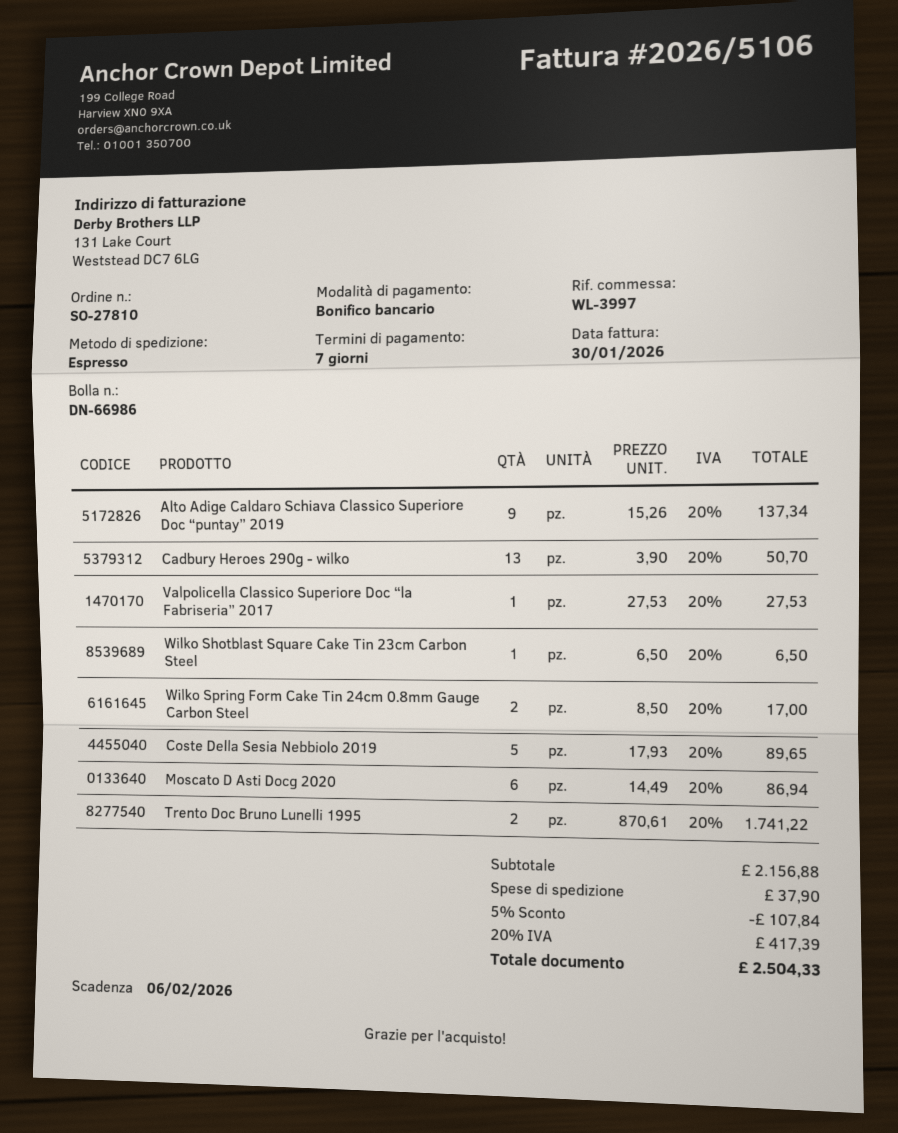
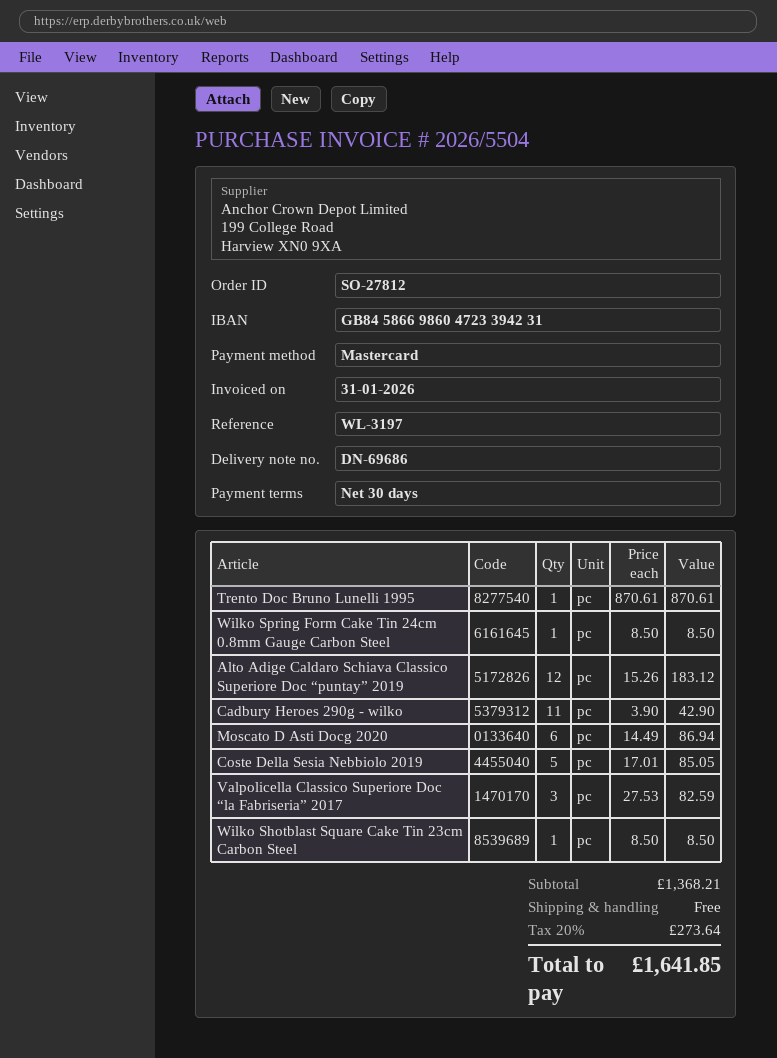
order number: SO-27810 -> SO-27812
delivery note number: DN-66986 -> DN-69686
invoice number: 2026/5106 -> 2026/5504
invoice date: 2026-01-30 -> 2026-01-31
payment terms: 7 days -> 30 days
reference: WL-3997 -> WL-3197
payment method: bank transfer -> Mastercard
Alto Adige Caldaro Schiava Classico Superiore Doc “puntay” 2019: 9 x 15.26 = 137.34 -> 12 x 15.26 = 183.12
Cadbury Heroes 290g - wilko: 13 x 3.90 = 50.70 -> 11 x 3.90 = 42.90
Valpolicella Classico Superiore Doc “la Fabriseria” 2017: 1 x 27.53 = 27.53 -> 3 x 27.53 = 82.59
Wilko Shotblast Square Cake Tin 23cm Carbon Steel: 1 x 6.50 = 6.50 -> 1 x 8.50 = 8.50
Wilko Spring Form Cake Tin 24cm 0.8mm Gauge Carbon Steel: 2 x 8.50 = 17.00 -> 1 x 8.50 = 8.50
Coste Della Sesia Nebbiolo 2019: 5 x 17.93 = 89.65 -> 5 x 17.01 = 85.05
Trento Doc Bruno Lunelli 1995: 2 x 870.61 = 1741.22 -> 1 x 870.61 = 870.61
subtotal: 2156.88 -> 1368.21
discount: 5% = 107.84 -> none
shipping: 37.90 -> 0.00
tax: 20% = 417.39 -> 20% = 273.64
total: 2504.33 -> 1641.85

